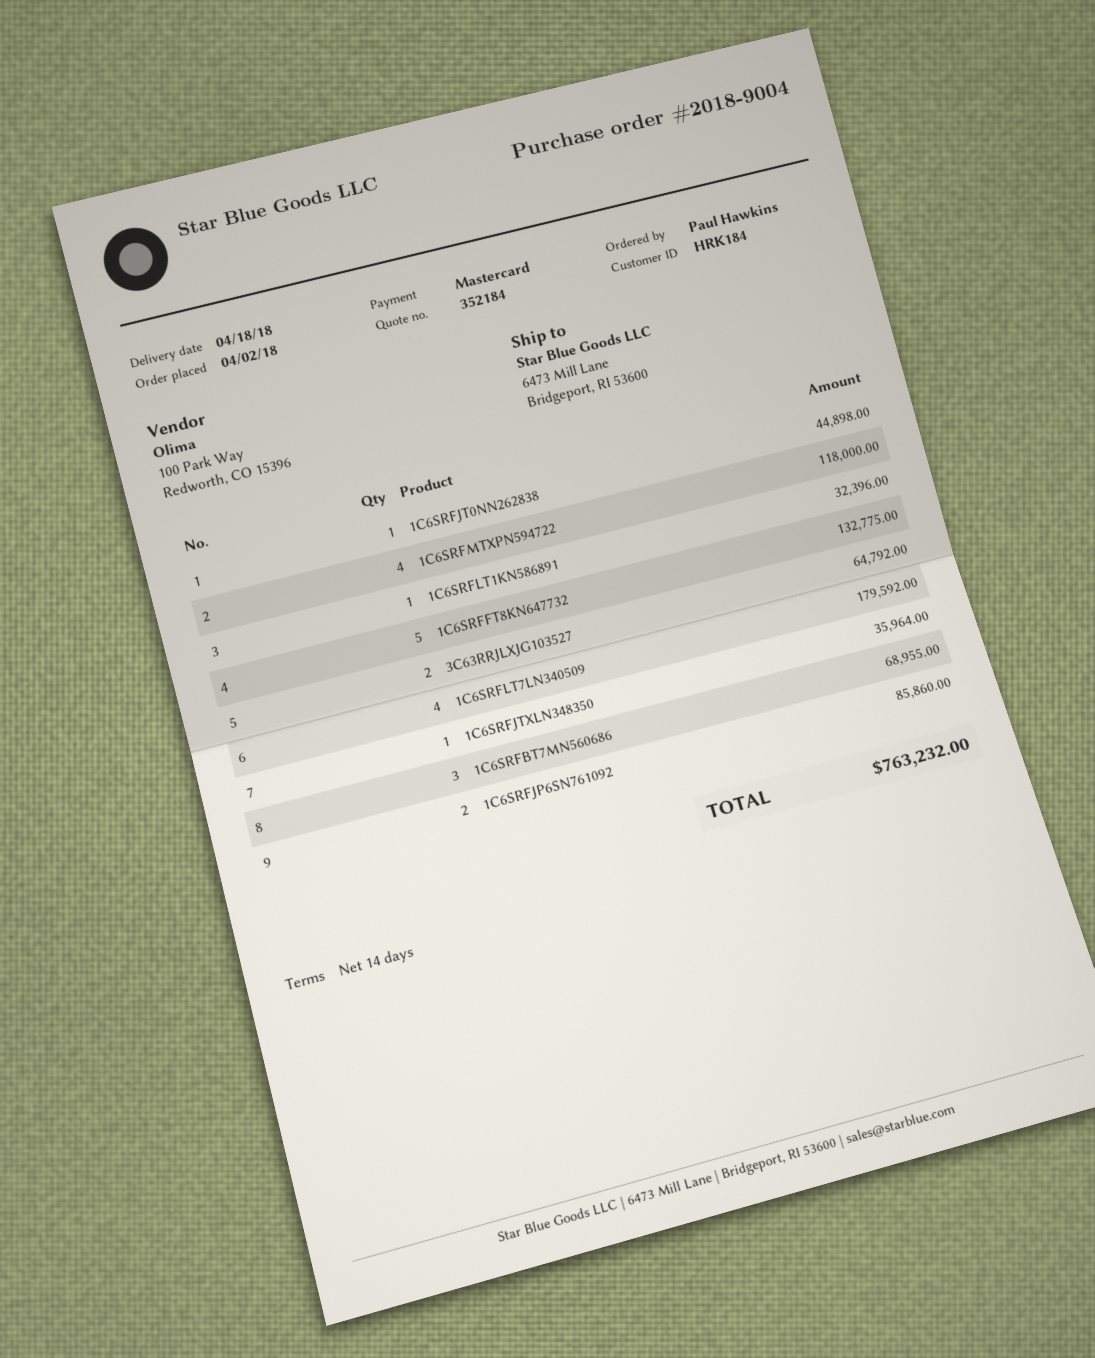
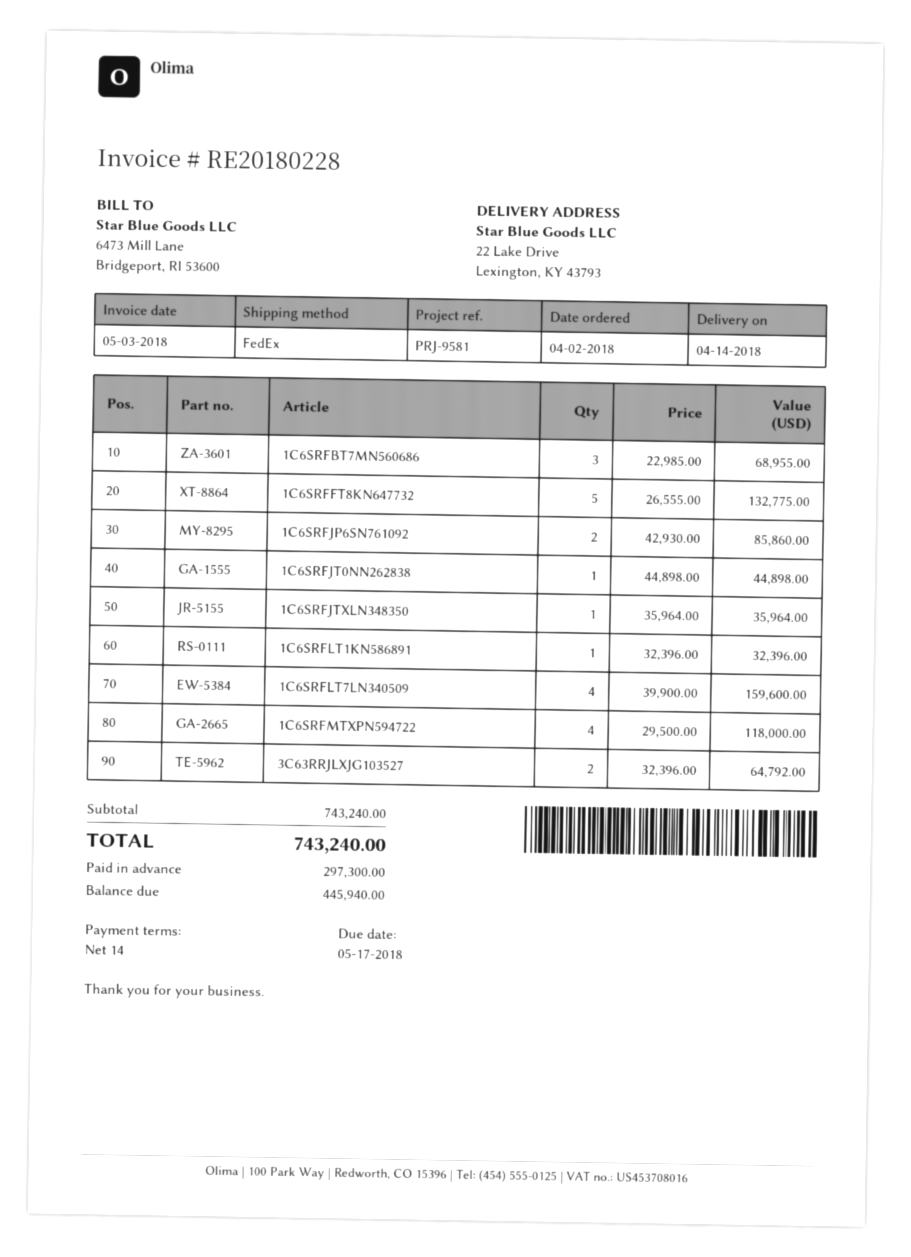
delivery date: 2018-04-18 -> 2018-04-14
ship to: 6473 Mill Lane, Bridgeport, RI 53600 -> 22 Lake Drive, Lexington, KY 43793
1C6SRFLT7LN340509: 4 for 179592.00 -> 4 for 159600.00
total: 763232.00 -> 743240.00

